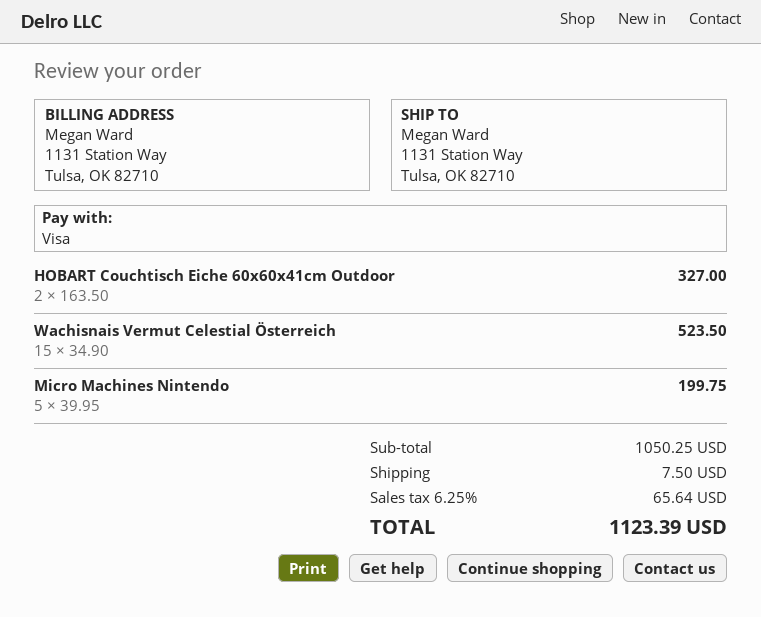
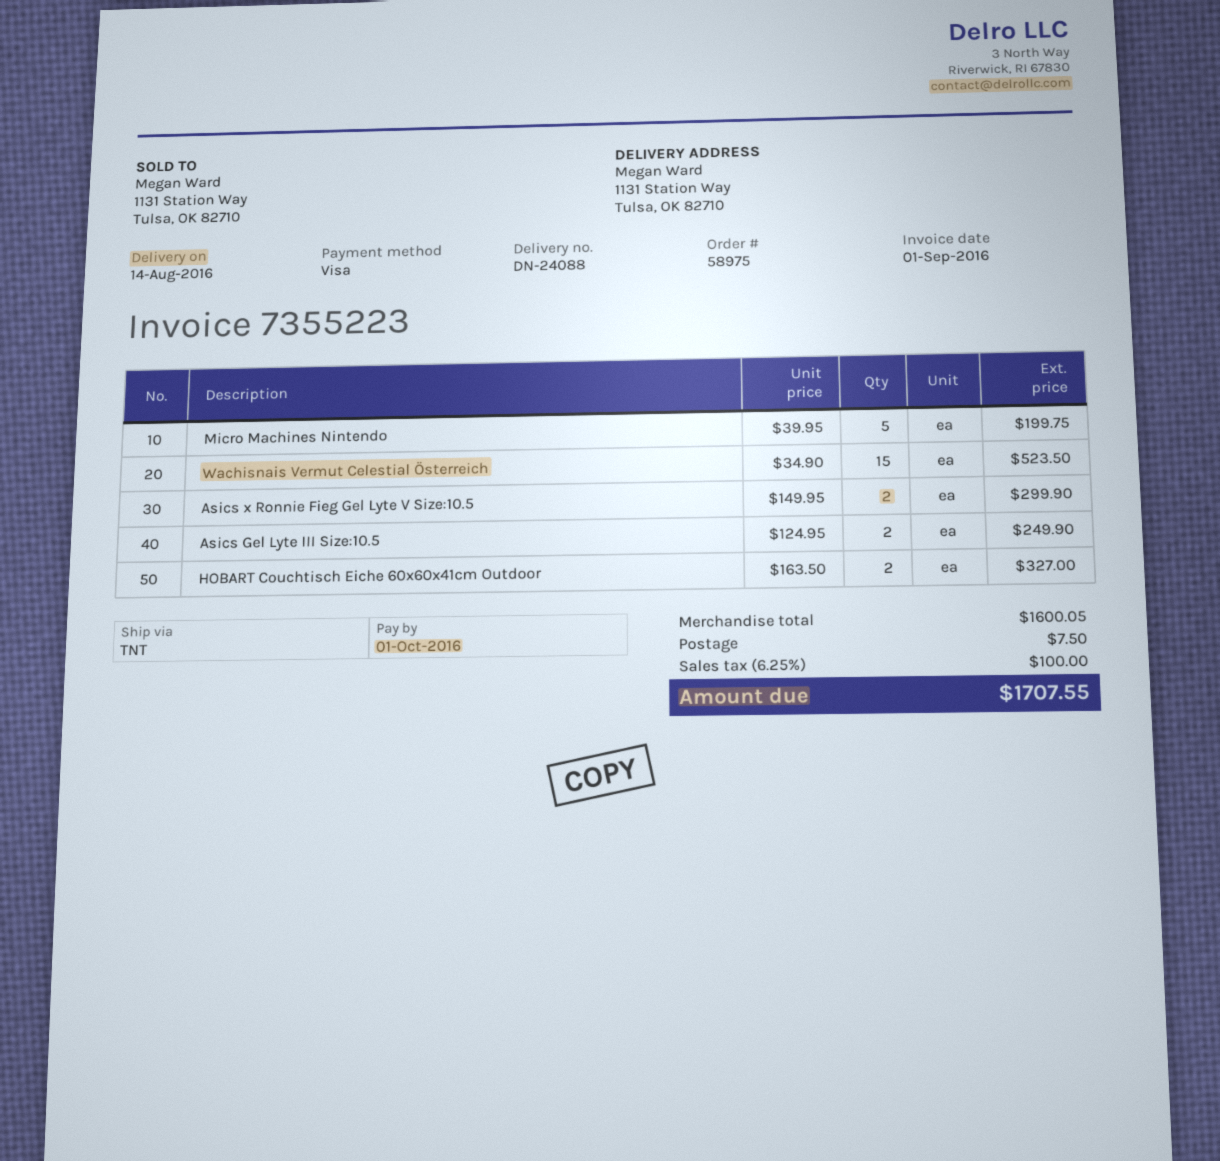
Asics x Ronnie Fieg Gel Lyte V Size:10.5: none -> 2 x 149.95 = 299.90
Asics Gel Lyte III Size:10.5: none -> 2 x 124.95 = 249.90
subtotal: 1050.25 -> 1600.05
tax: 6.25% = 65.64 -> 6.25% = 100.00
total: 1123.39 -> 1707.55

